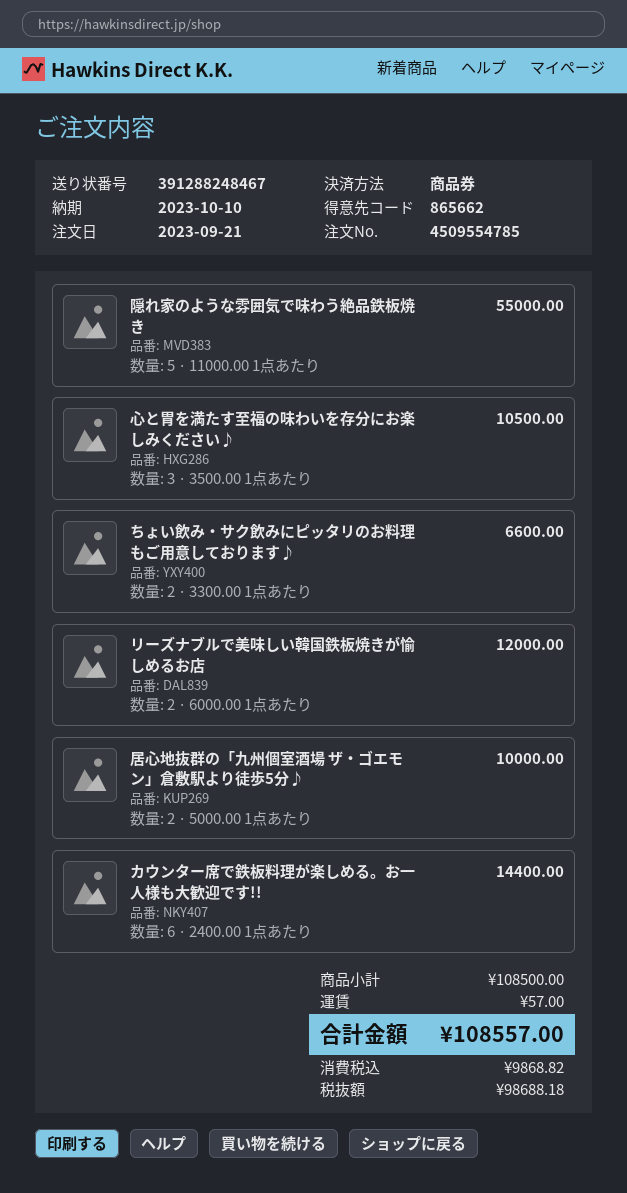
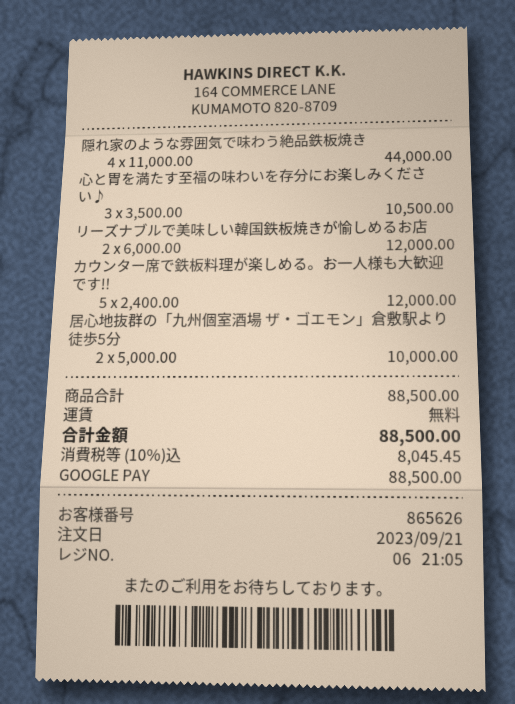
customer number: 865662 -> 865626
payment method: gift card -> Google Pay
隠れ家のような雰囲気で味わう絶品鉄板焼き: 5 x 11000.00 = 55000.00 -> 4 x 11000.00 = 44000.00
ちょい飲み・サク飲みにピッタリのお料理もご用意しております♪: 2 x 3300.00 = 6600.00 -> none
カウンター席で鉄板料理が楽しめる。お一人様も大歓迎です!!: 6 x 2400.00 = 14400.00 -> 5 x 2400.00 = 12000.00
subtotal: 108500.00 -> 88500.00
shipping: 57.00 -> 0.00
tax: 9868.82 -> 8045.45
total: 108557.00 -> 88500.00

